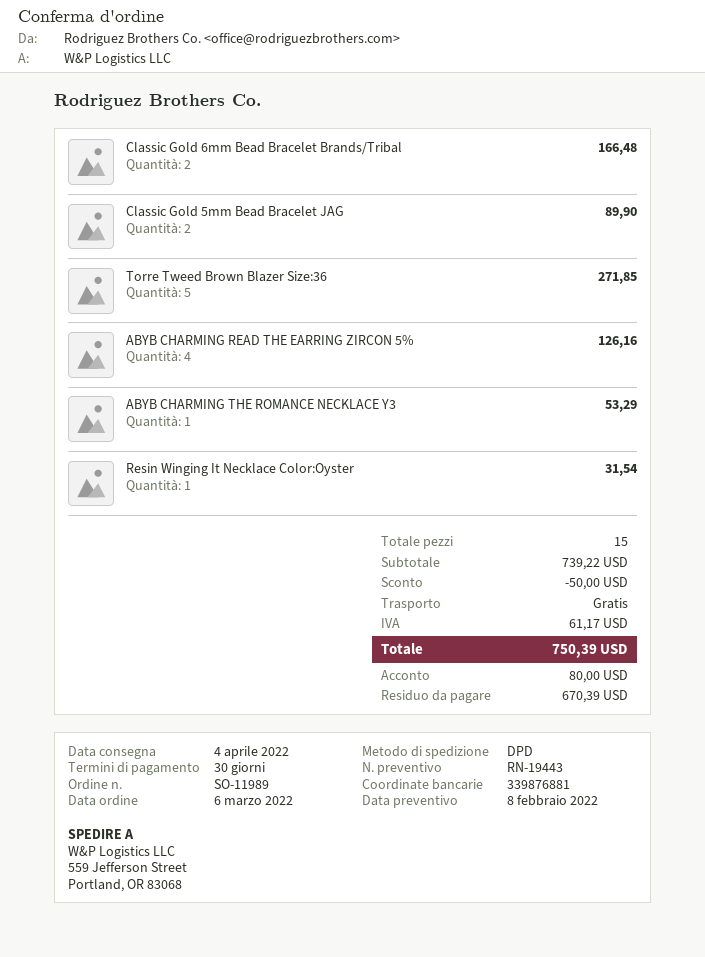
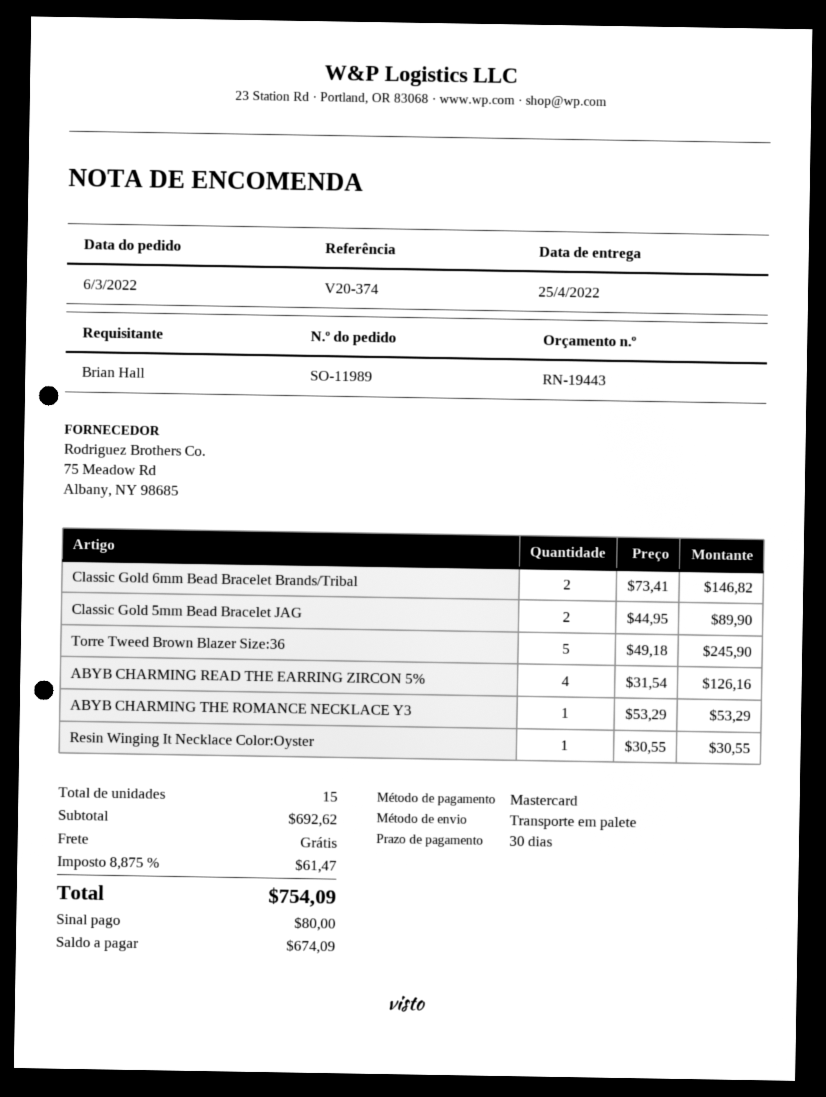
delivery date: 2022-04-04 -> 2022-04-25
shipping method: DPD -> pallet freight
Classic Gold 6mm Bead Bracelet Brands/Tribal: 2 for 166.48 -> 2 for 146.82
Torre Tweed Brown Blazer Size:36: 5 for 271.85 -> 5 for 245.90
Resin Winging It Necklace Color:Oyster: 1 for 31.54 -> 1 for 30.55
subtotal: 739.22 -> 692.62
discount: 50.00 -> none
tax: 61.17 -> 61.47
total: 750.39 -> 754.09
balance: 670.39 -> 674.09

